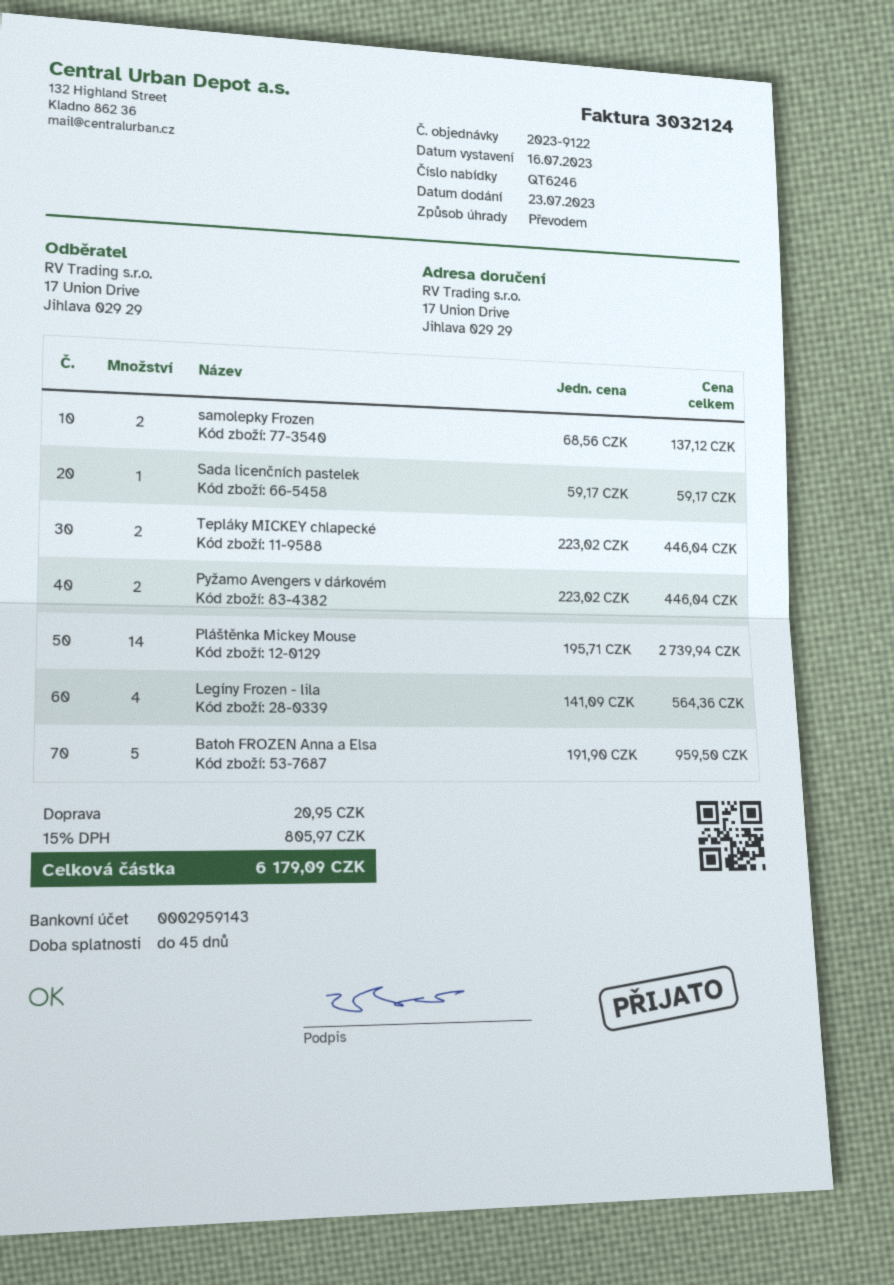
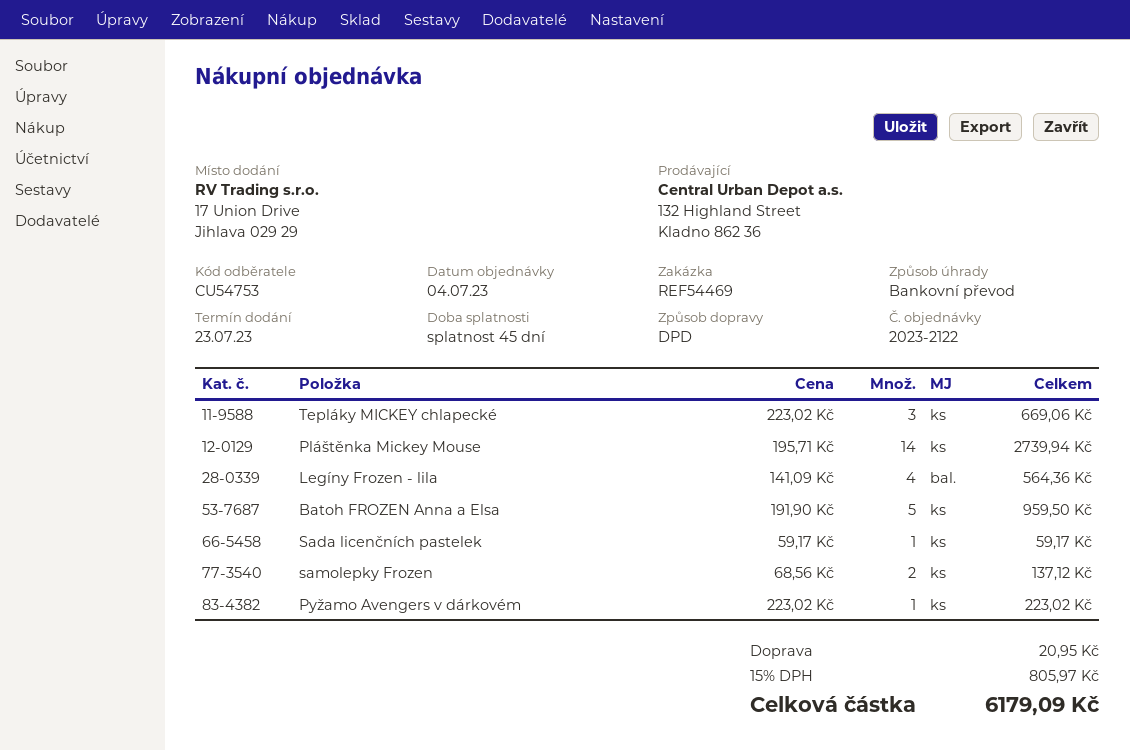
order number: 2023-9122 -> 2023-2122
Tepláky MICKEY chlapecké: 2 x 223.02 = 446.04 -> 3 x 223.02 = 669.06
Pyžamo Avengers v dárkovém: 2 x 223.02 = 446.04 -> 1 x 223.02 = 223.02

